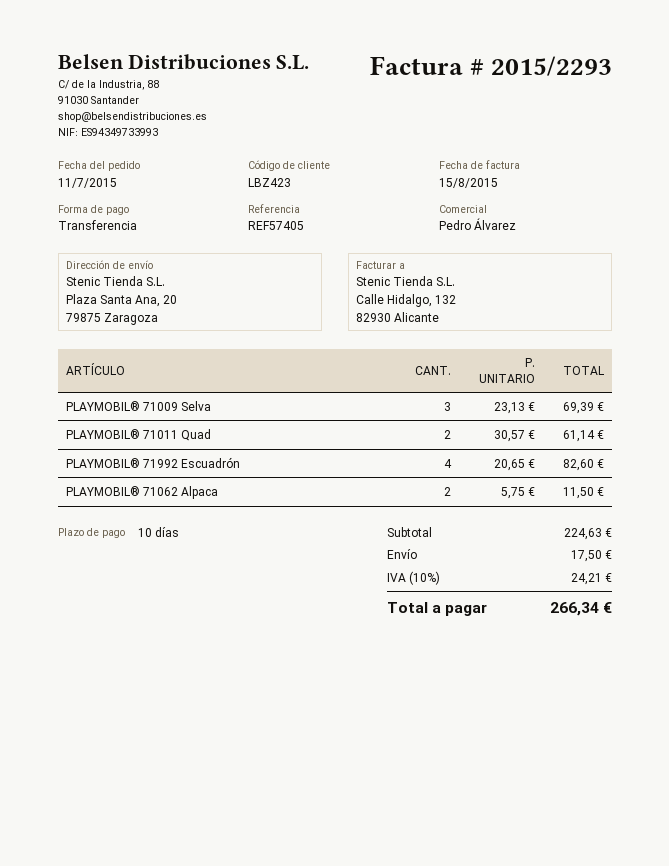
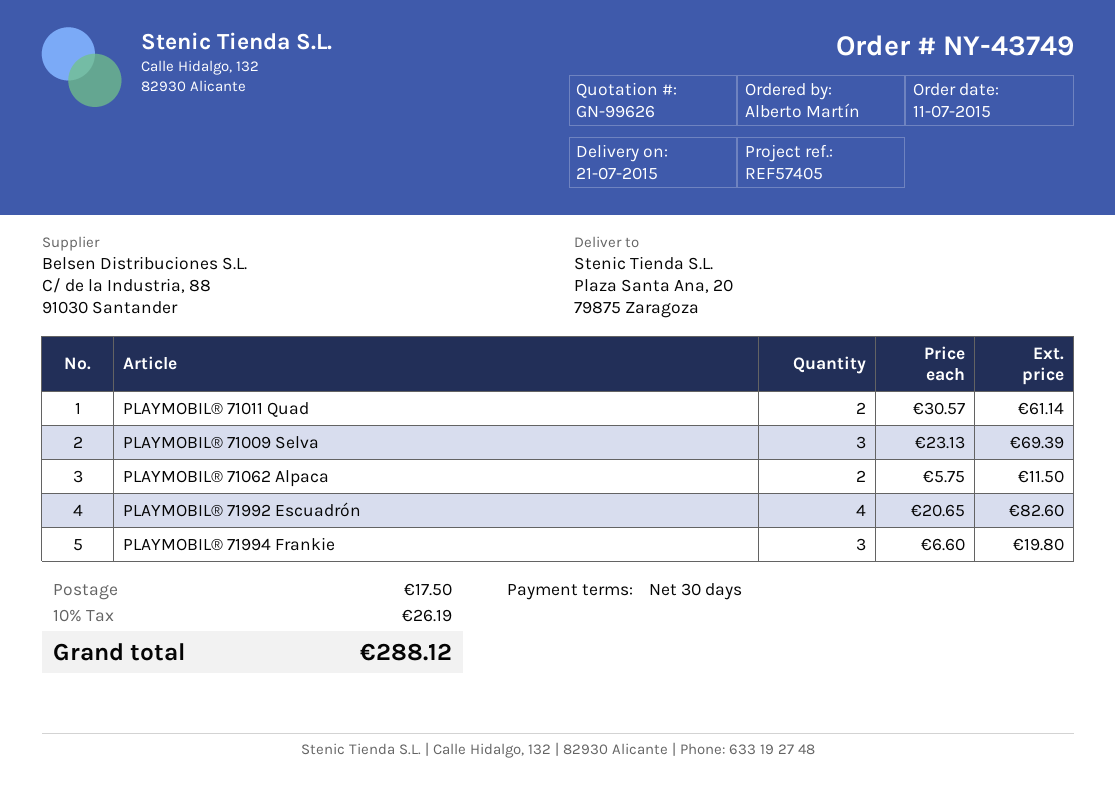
payment terms: 10 days -> 30 days
PLAYMOBIL® 71994 Frankie: none -> 3 x 6.60 = 19.80
tax: 10% = 24.21 -> 10% = 26.19
total: 266.34 -> 288.12

